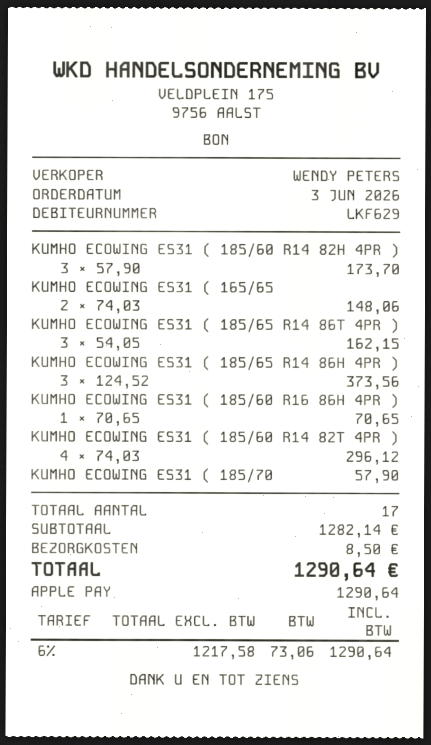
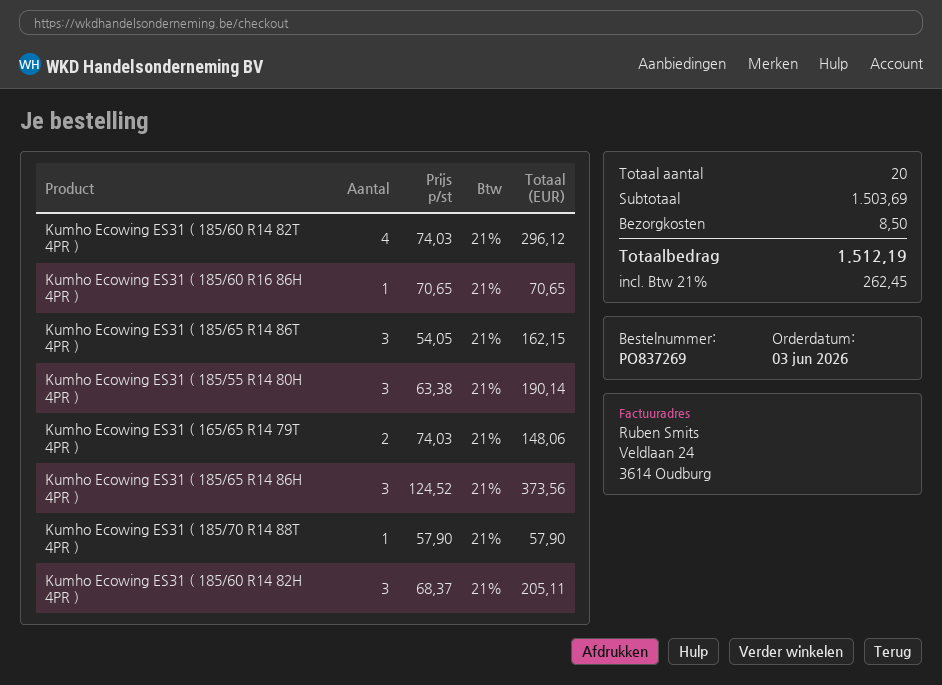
KUMHO ECOWING ES31 ( 185/60 R14 82H 4PR ): 3 x 57.90 = 173.70 -> 3 x 68.37 = 205.11
Kumho Ecowing ES31 ( 185/55 R14 80H 4PR ): none -> 3 x 63.38 = 190.14
total quantity: 17 -> 20
subtotal: 1282.14 -> 1503.69
tax: 6% = 73.06 -> 21% = 262.45
total: 1290.64 -> 1512.19

